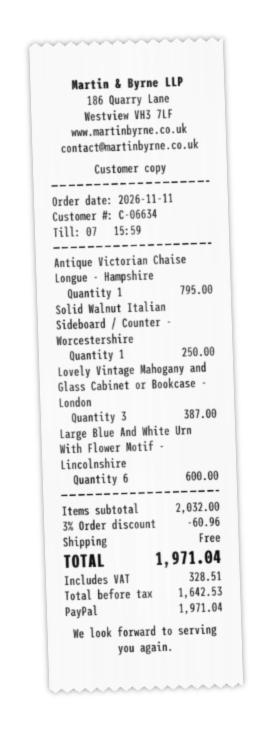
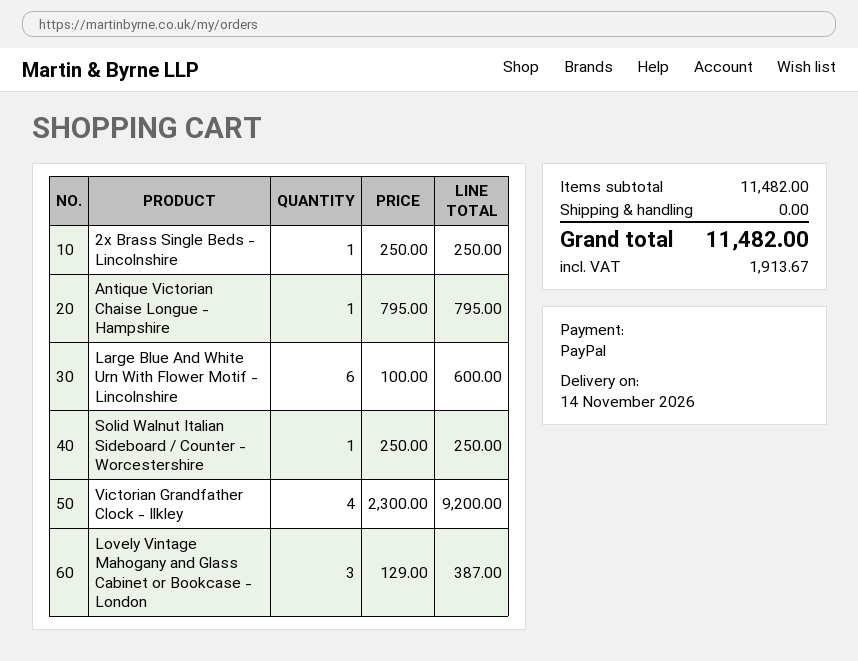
2x Brass Single Beds - Lincolnshire: none -> 1 for 250.00
Victorian Grandfather Clock - Ilkley: none -> 4 for 9200.00
subtotal: 2032.00 -> 11482.00
discount: 3% = 60.96 -> none
tax: 328.51 -> 1913.67
total: 1971.04 -> 11482.00

